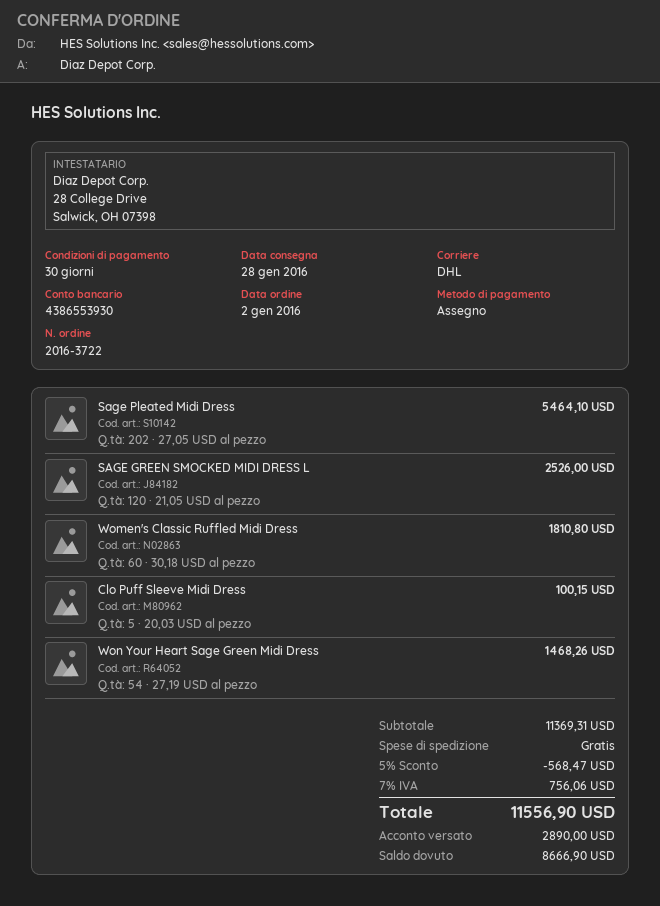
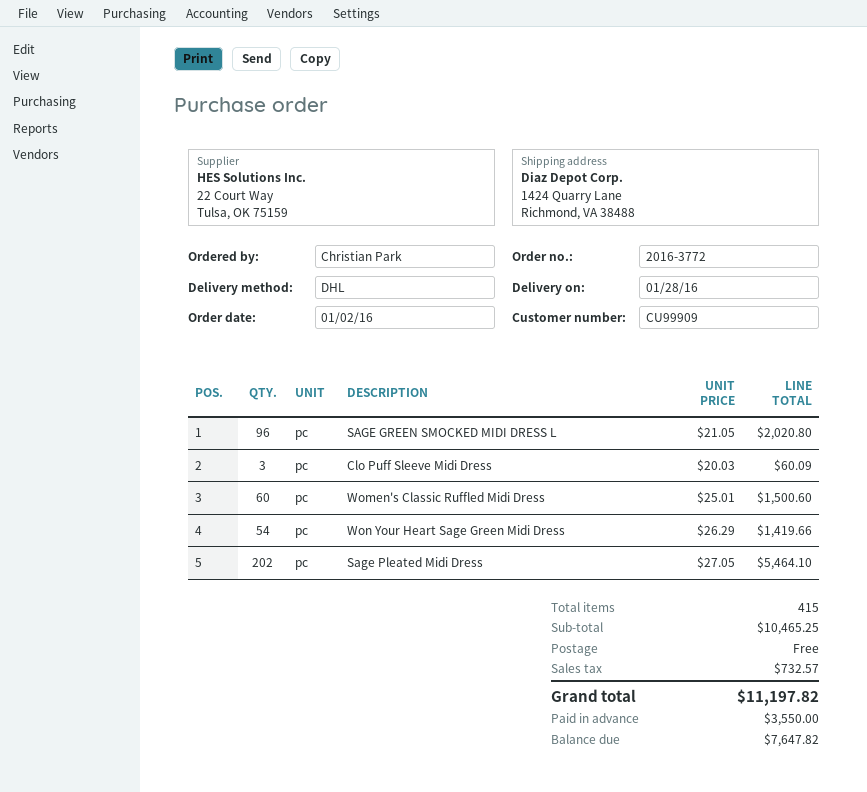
order number: 2016-3722 -> 2016-3772
SAGE GREEN SMOCKED MIDI DRESS L: 120 x 21.05 = 2526.00 -> 96 x 21.05 = 2020.80
Women's Classic Ruffled Midi Dress: 60 x 30.18 = 1810.80 -> 60 x 25.01 = 1500.60
Clo Puff Sleeve Midi Dress: 5 x 20.03 = 100.15 -> 3 x 20.03 = 60.09
Won Your Heart Sage Green Midi Dress: 54 x 27.19 = 1468.26 -> 54 x 26.29 = 1419.66
subtotal: 11369.31 -> 10465.25
discount: 5% = 568.47 -> none
tax: 756.06 -> 732.57
total: 11556.90 -> 11197.82
deposit: 2890.00 -> 3550.00
balance: 8666.90 -> 7647.82

